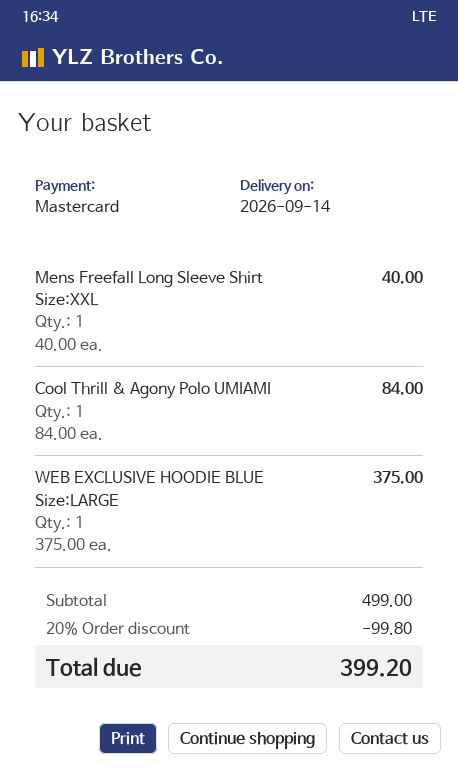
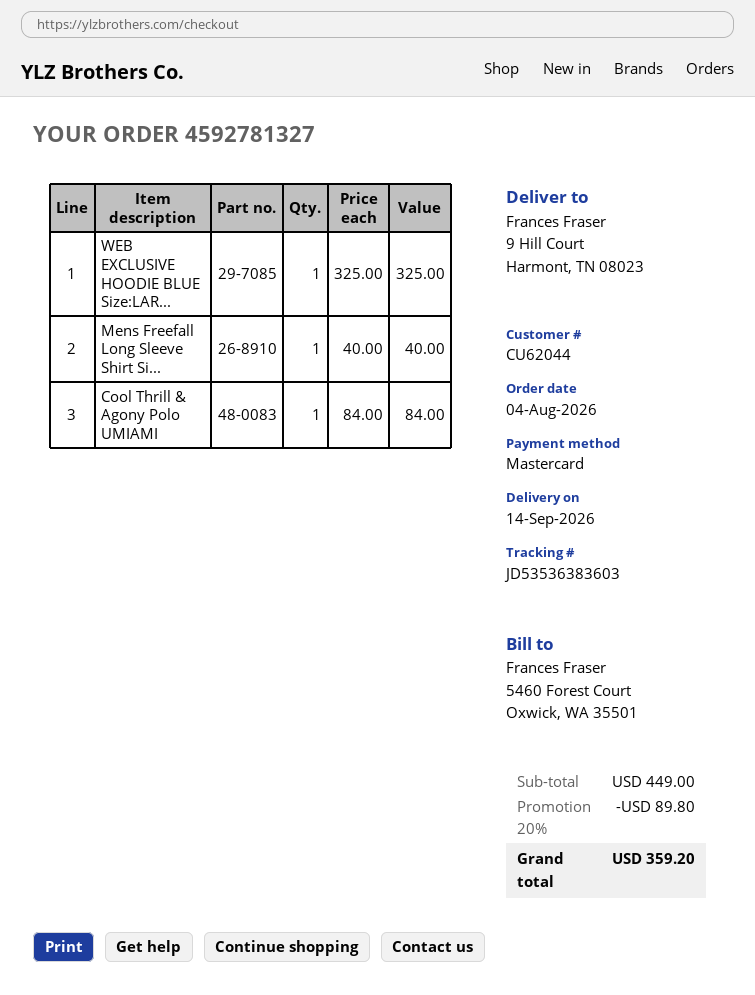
WEB EXCLUSIVE HOODIE BLUE Size:LARGE: 1 x 375.00 = 375.00 -> 1 x 325.00 = 325.00
subtotal: 499.00 -> 449.00
discount: 20% = 99.80 -> 20% = 89.80
total: 399.20 -> 359.20

